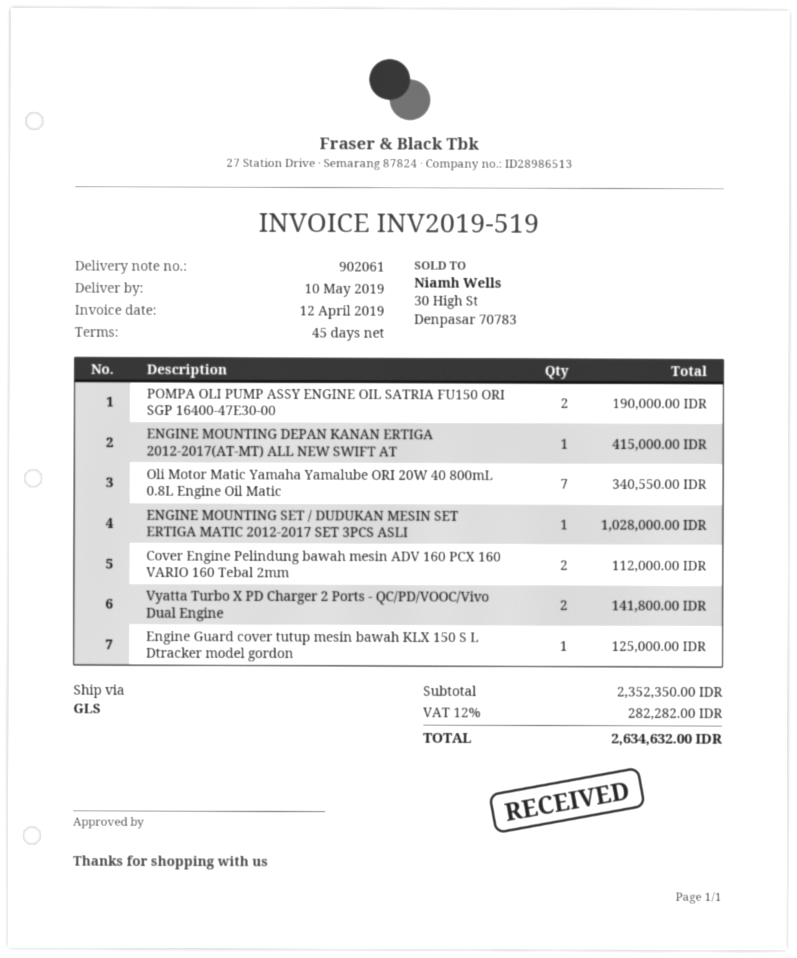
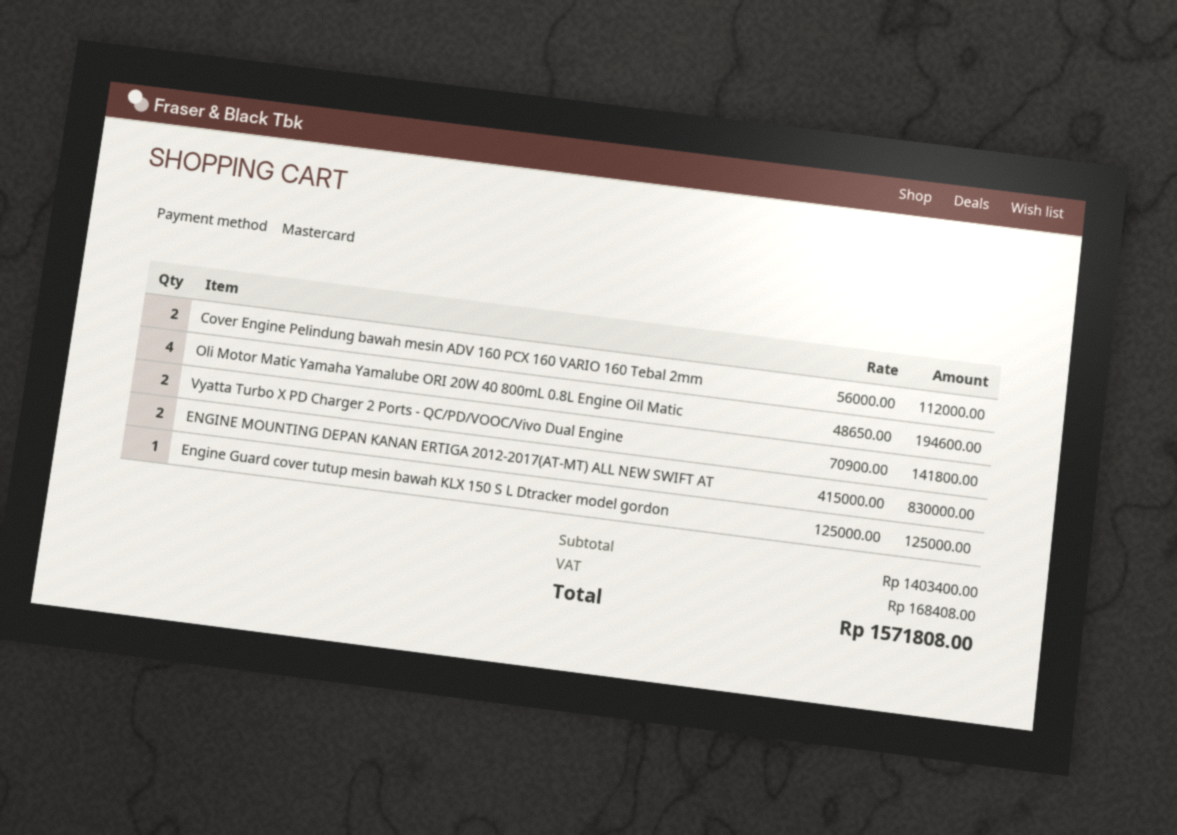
POMPA OLI PUMP ASSY ENGINE OIL SATRIA FU150 ORI SGP 16400-47E30-00: 2 for 190000.00 -> none
ENGINE MOUNTING DEPAN KANAN ERTIGA 2012-2017(AT-MT) ALL NEW SWIFT AT: 1 for 415000.00 -> 2 for 830000.00
Oli Motor Matic Yamaha Yamalube ORI 20W 40 800mL 0.8L Engine Oil Matic: 7 for 340550.00 -> 4 for 194600.00
ENGINE MOUNTING SET / DUDUKAN MESIN SET ERTIGA MATIC 2012-2017 SET 3PCS ASLI: 1 for 1028000.00 -> none
subtotal: 2352350.00 -> 1403400.00
tax: 282282.00 -> 168408.00
total: 2634632.00 -> 1571808.00

